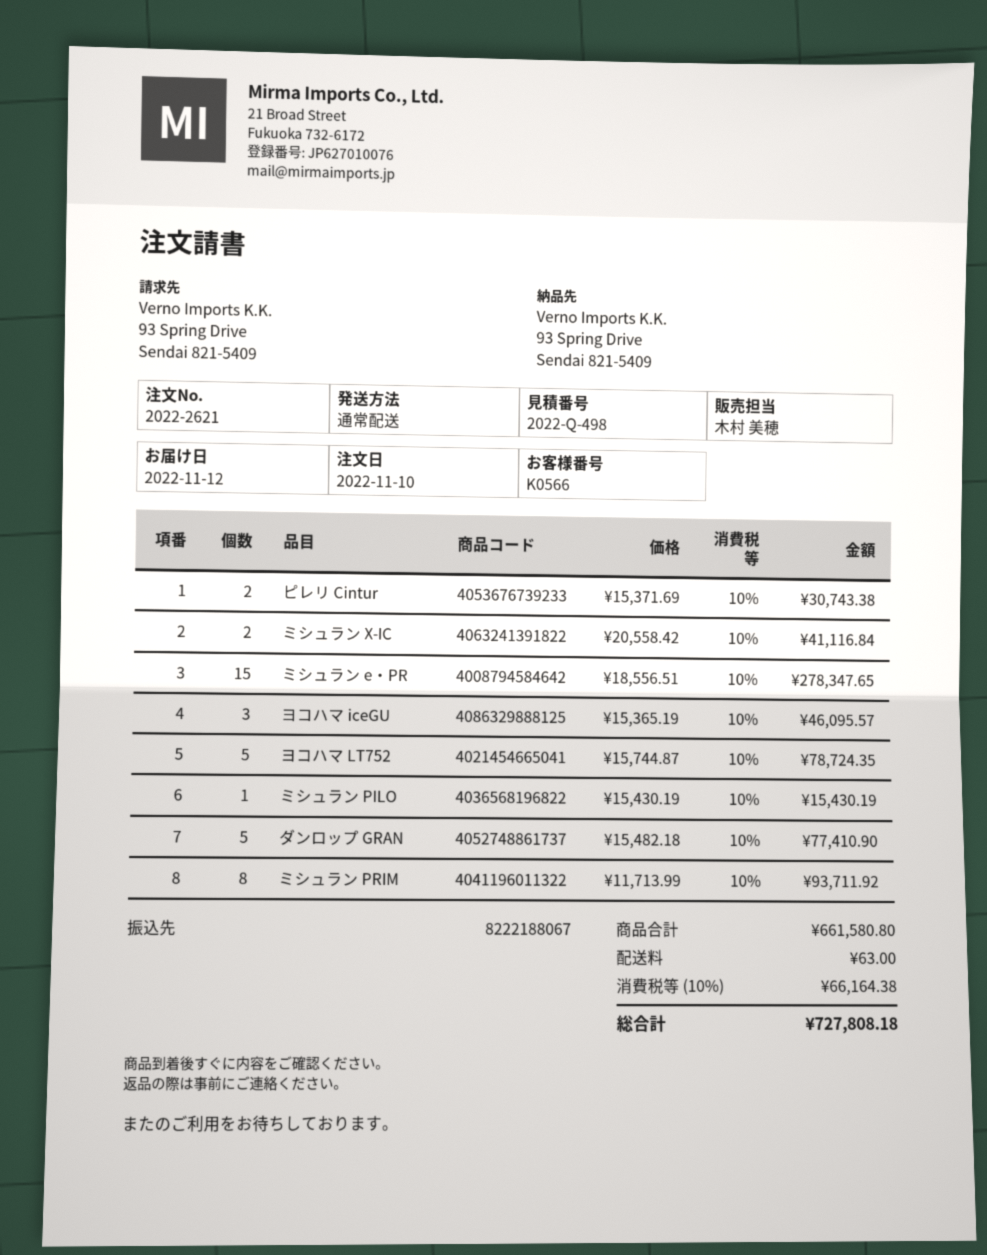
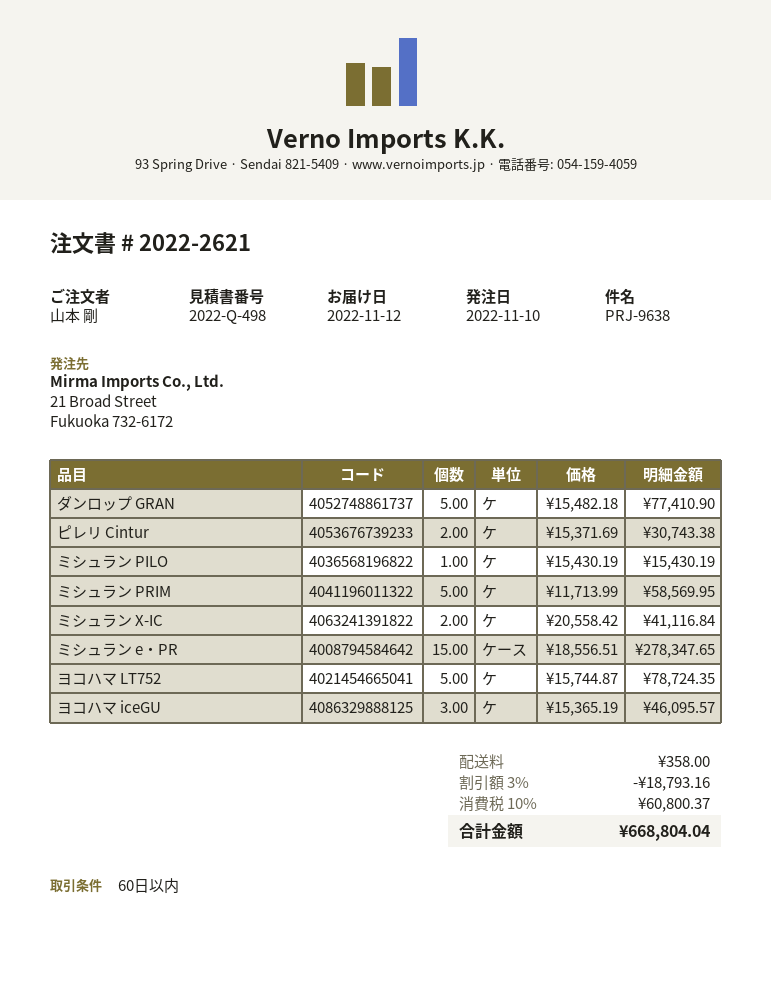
ミシュラン PRIM: 8 x 11713.99 = 93711.92 -> 5 x 11713.99 = 58569.95
discount: none -> 3% = 18793.16
shipping: 63.00 -> 358.00
tax: 10% = 66164.38 -> 10% = 60800.37
total: 727808.18 -> 668804.04

